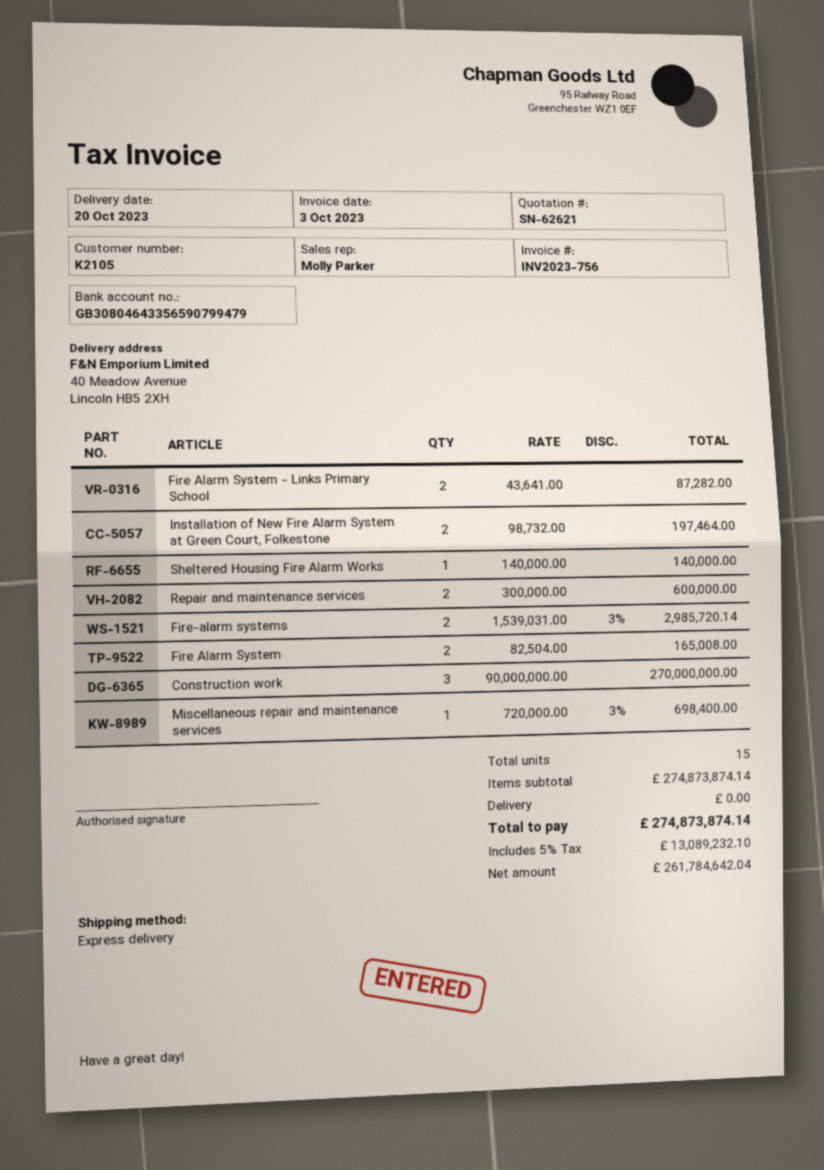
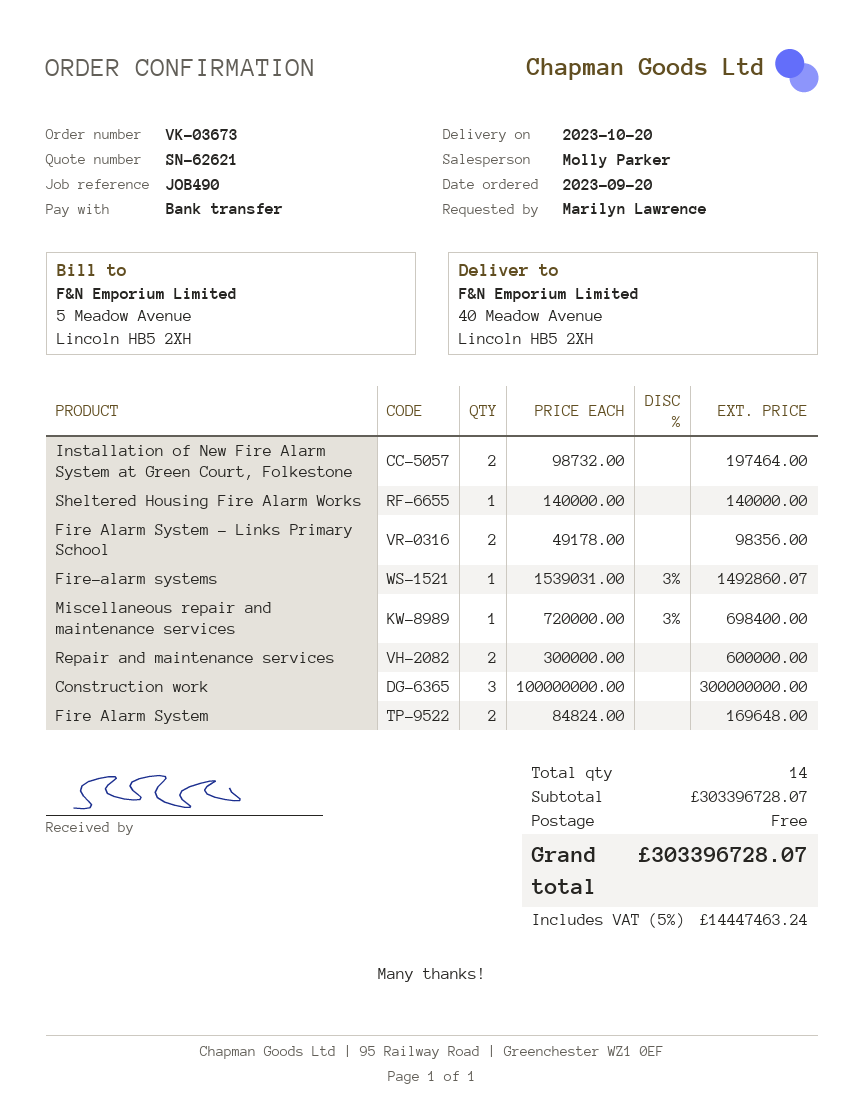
Fire Alarm System - Links Primary School: 2 x 43641.00 = 87282.00 -> 2 x 49178.00 = 98356.00
Fire-alarm systems: 2 x 1539031.00 - 3% = 2985720.14 -> 1 x 1539031.00 - 3% = 1492860.07
Fire Alarm System: 2 x 82504.00 = 165008.00 -> 2 x 84824.00 = 169648.00
Construction work: 3 x 90000000.00 = 270000000.00 -> 3 x 100000000.00 = 300000000.00
total quantity: 15 -> 14
subtotal: 274873874.14 -> 303396728.07
tax: 5% = 13089232.10 -> 5% = 14447463.24
total: 274873874.14 -> 303396728.07

